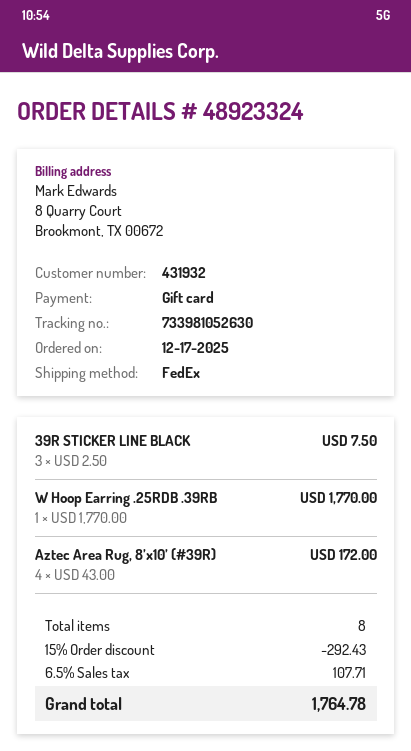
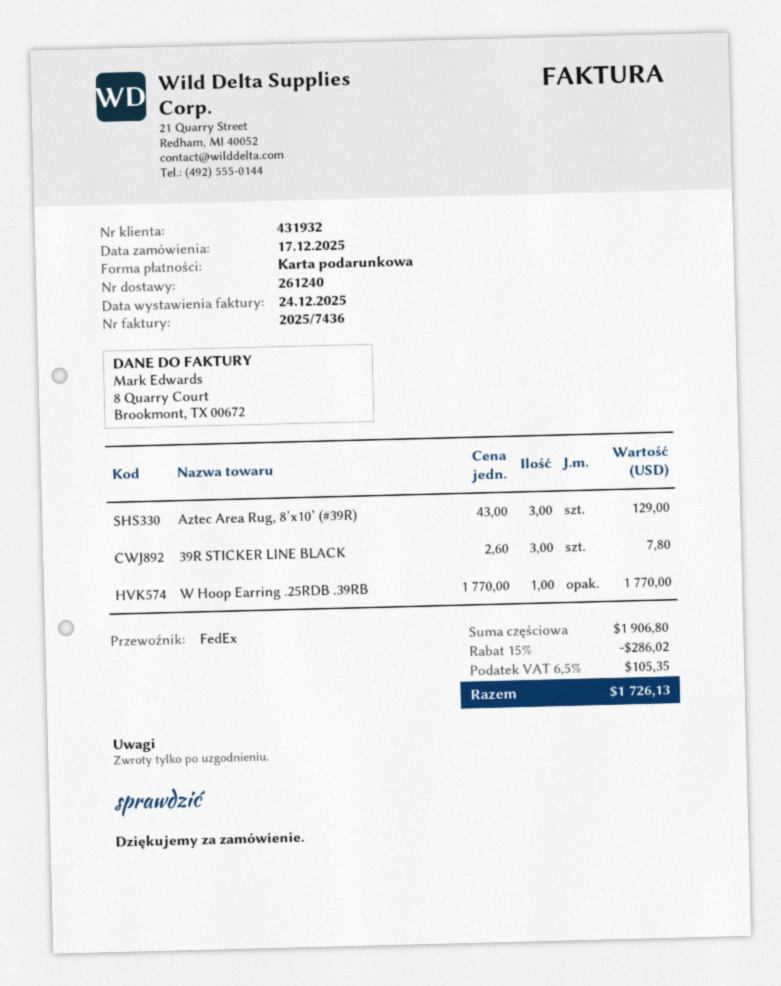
39R STICKER LINE BLACK: 3 x 2.50 = 7.50 -> 3 x 2.60 = 7.80
Aztec Area Rug, 8’x10’ (#39R): 4 x 43.00 = 172.00 -> 3 x 43.00 = 129.00
discount: 15% = 292.43 -> 15% = 286.02
tax: 6.5% = 107.71 -> 6.5% = 105.35
total: 1764.78 -> 1726.13

